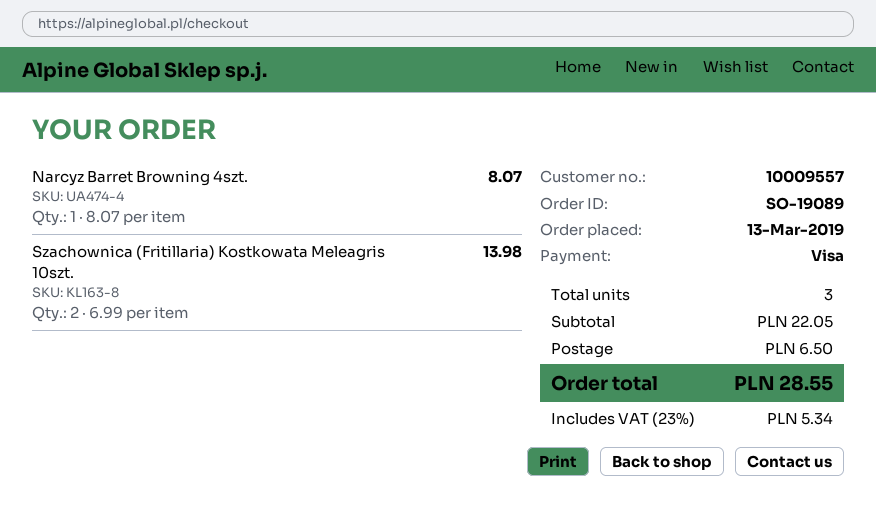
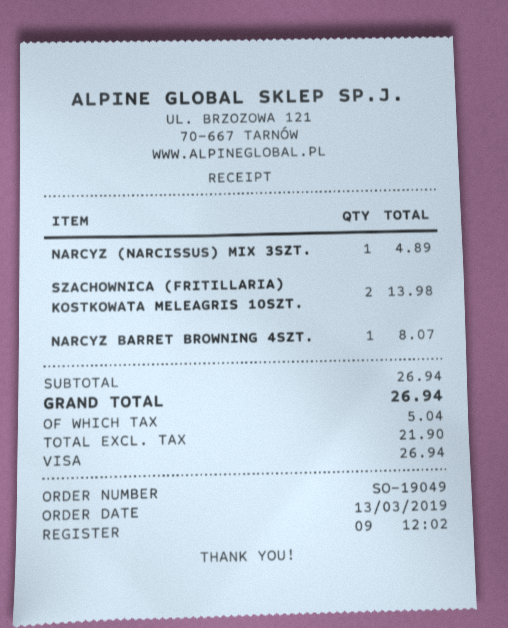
order number: SO-19089 -> SO-19049
NARCYZ (NARCISSUS) MIX 3SZT.: none -> 1 for 4.89
subtotal: 22.05 -> 26.94
shipping: 6.50 -> none
tax: 5.34 -> 5.04
total: 28.55 -> 26.94

